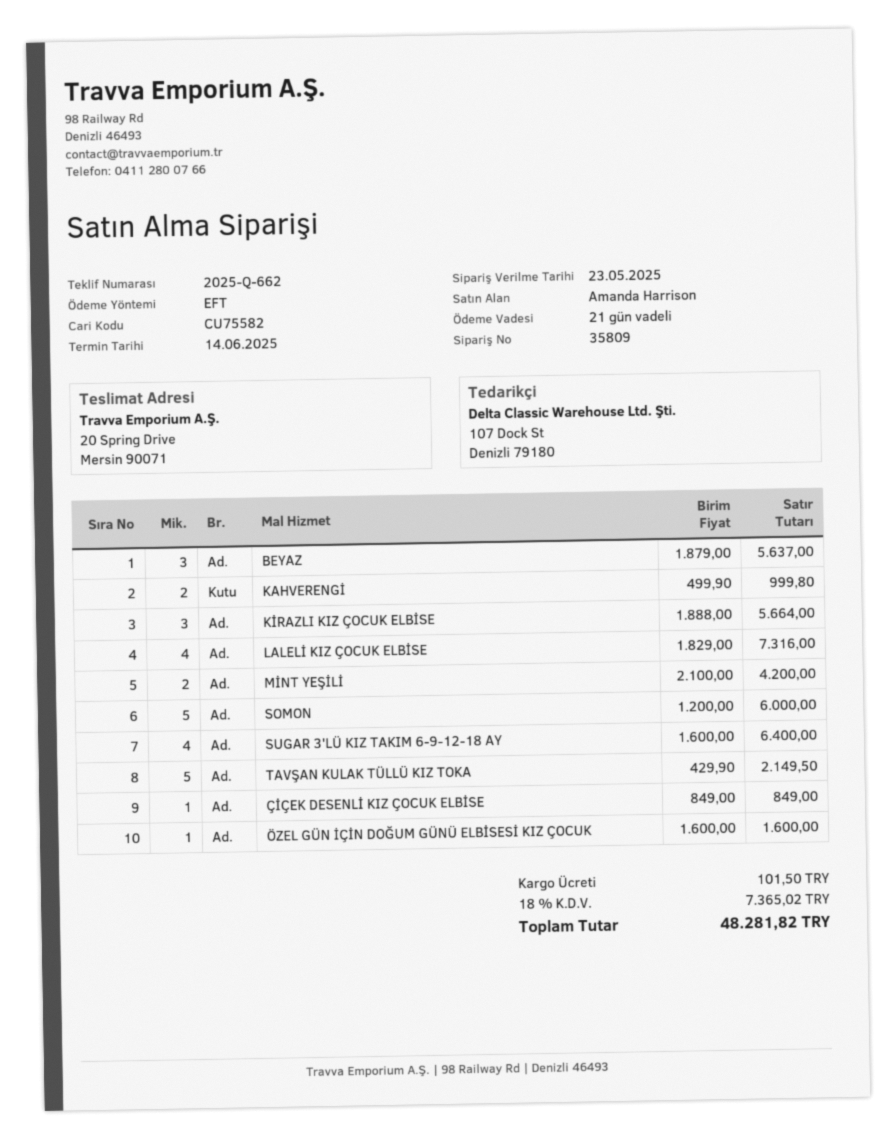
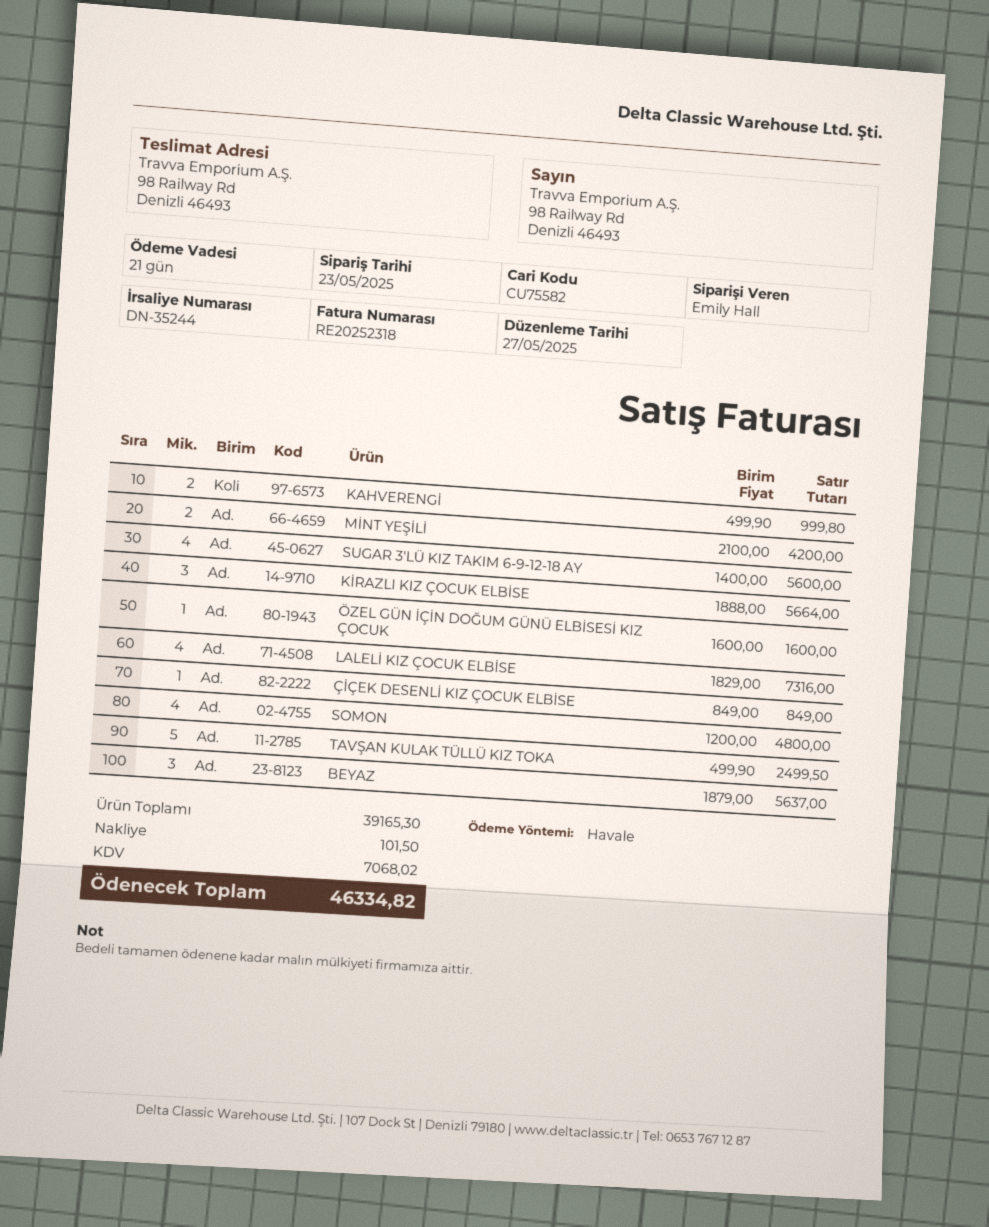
ordered by: Amanda Harrison -> Emily Hall
ship to: 20 Spring Drive, Mersin 90071 -> 98 Railway Rd, Denizli 46493
SOMON: 5 x 1200.00 = 6000.00 -> 4 x 1200.00 = 4800.00
SUGAR 3'LÜ KIZ TAKIM 6-9-12-18 AY: 4 x 1600.00 = 6400.00 -> 4 x 1400.00 = 5600.00
TAVŞAN KULAK TÜLLÜ KIZ TOKA: 5 x 429.90 = 2149.50 -> 5 x 499.90 = 2499.50
tax: 7365.02 -> 7068.02
total: 48281.82 -> 46334.82

